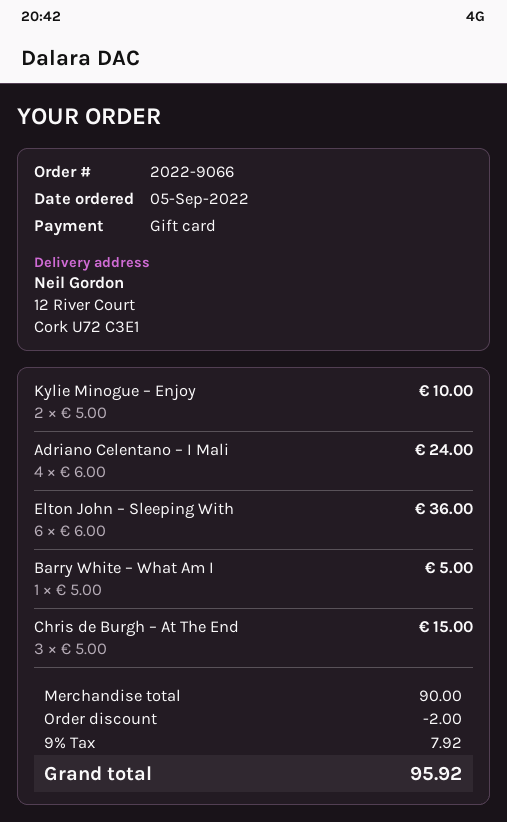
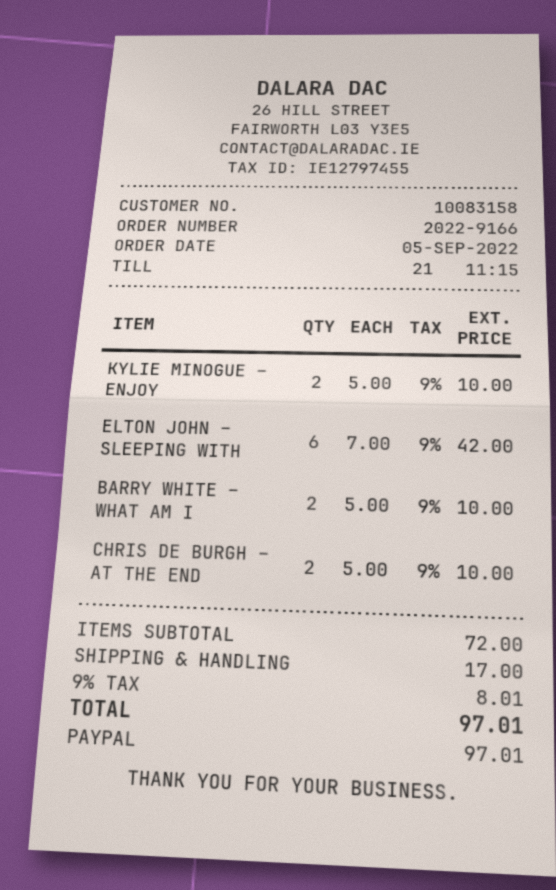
order number: 2022-9066 -> 2022-9166
payment method: gift card -> PayPal
Adriano Celentano – I Mali: 4 x 6.00 = 24.00 -> none
Elton John – Sleeping With: 6 x 6.00 = 36.00 -> 6 x 7.00 = 42.00
Barry White – What Am I: 1 x 5.00 = 5.00 -> 2 x 5.00 = 10.00
Chris de Burgh – At The End: 3 x 5.00 = 15.00 -> 2 x 5.00 = 10.00
subtotal: 90.00 -> 72.00
discount: 2.00 -> none
shipping: none -> 17.00
tax: 9% = 7.92 -> 9% = 8.01
total: 95.92 -> 97.01

